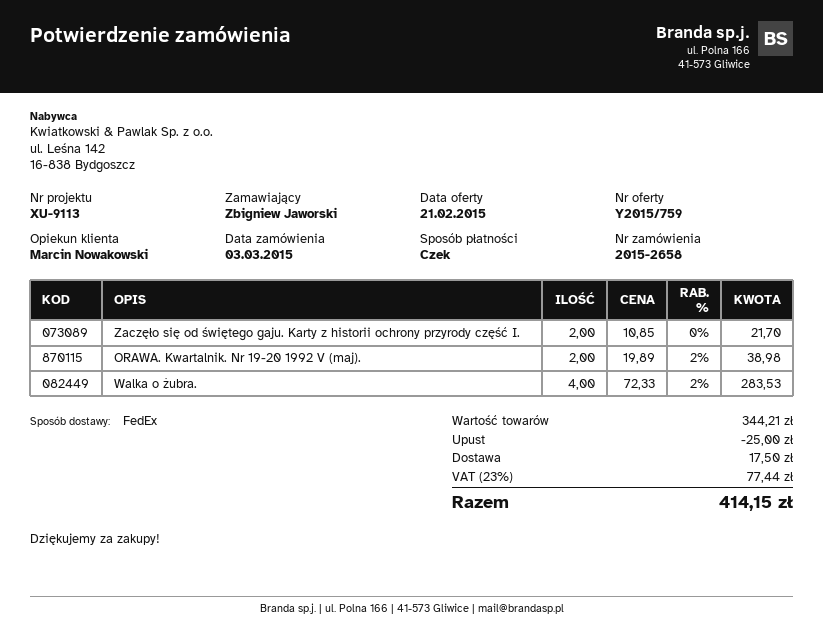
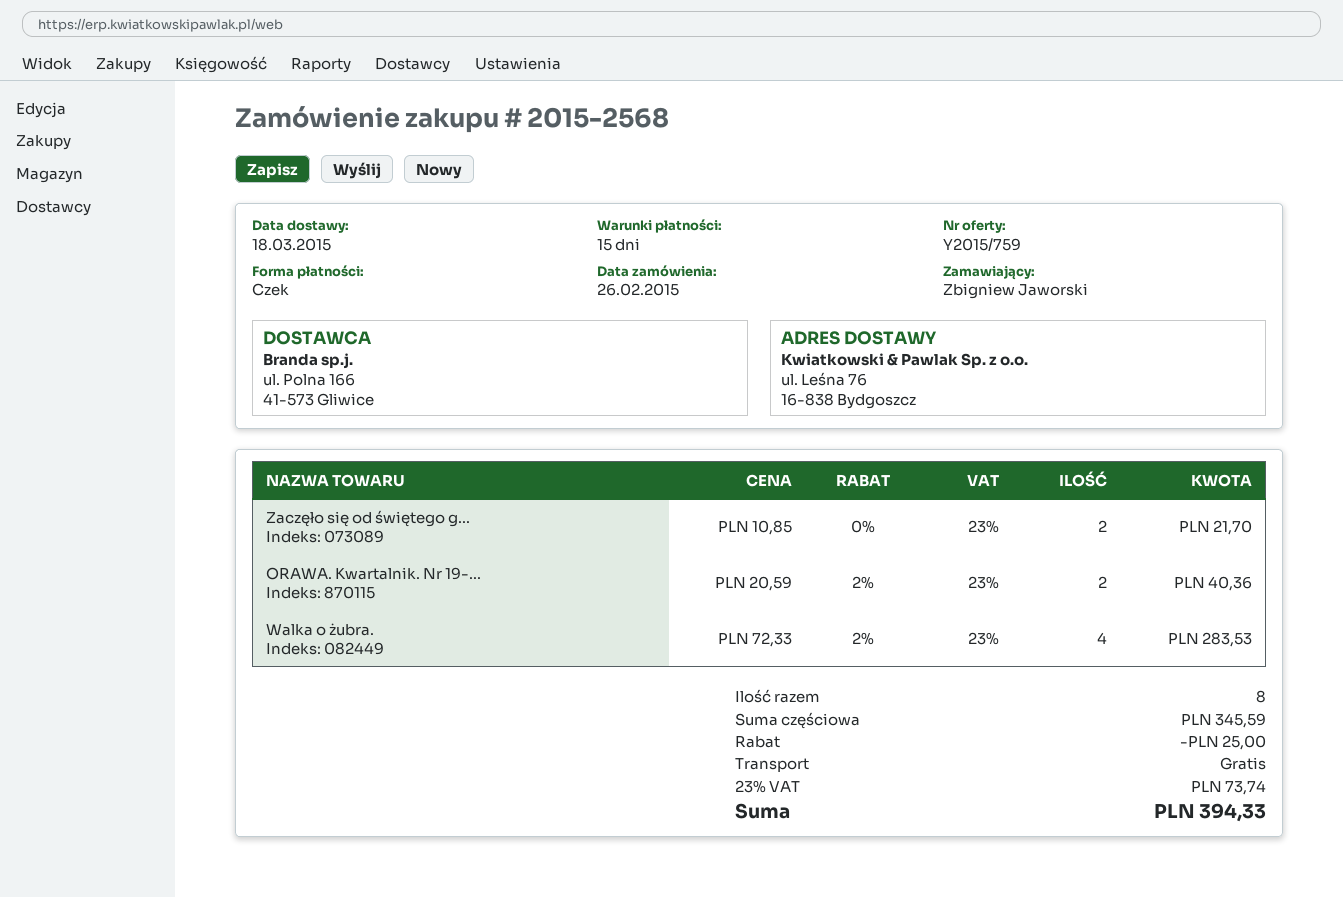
order number: 2015-2658 -> 2015-2568
order date: 2015-03-03 -> 2015-02-26
ORAWA. Kwartalnik. Nr 19-20 1992 V (maj).: 2 x 19.89 - 2% = 38.98 -> 2 x 20.59 - 2% = 40.36
subtotal: 344.21 -> 345.59
shipping: 17.50 -> 0.00
tax: 23% = 77.44 -> 23% = 73.74
total: 414.15 -> 394.33

